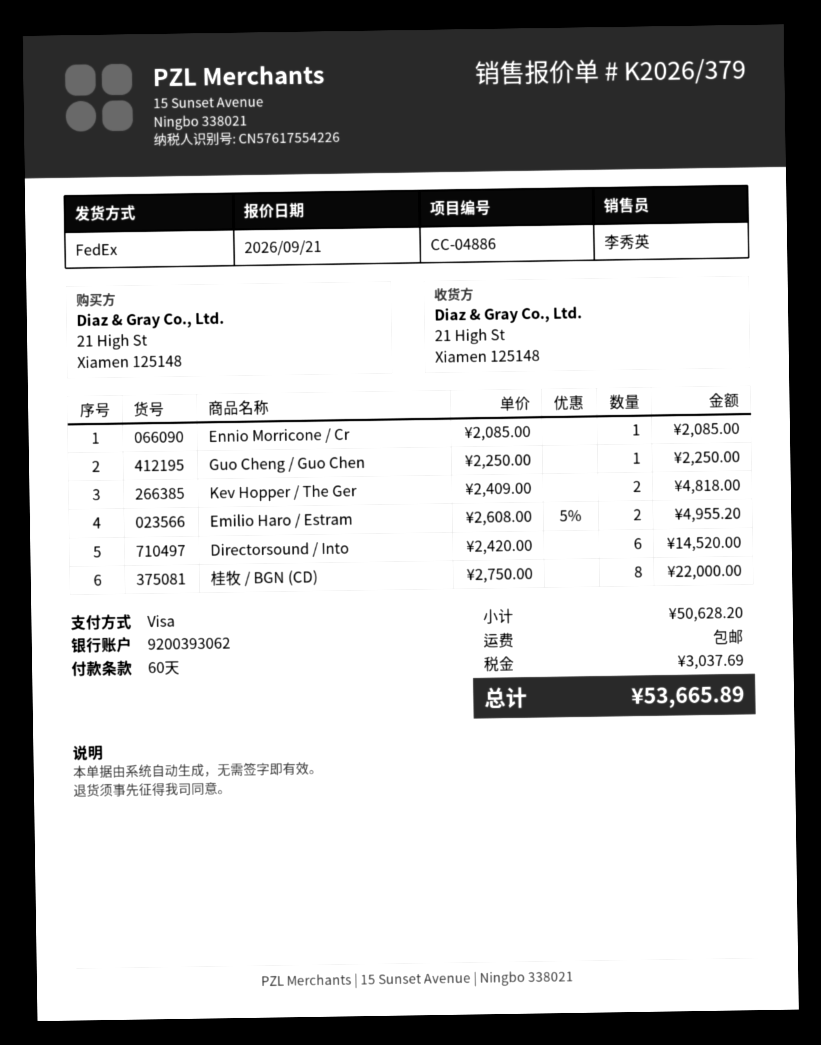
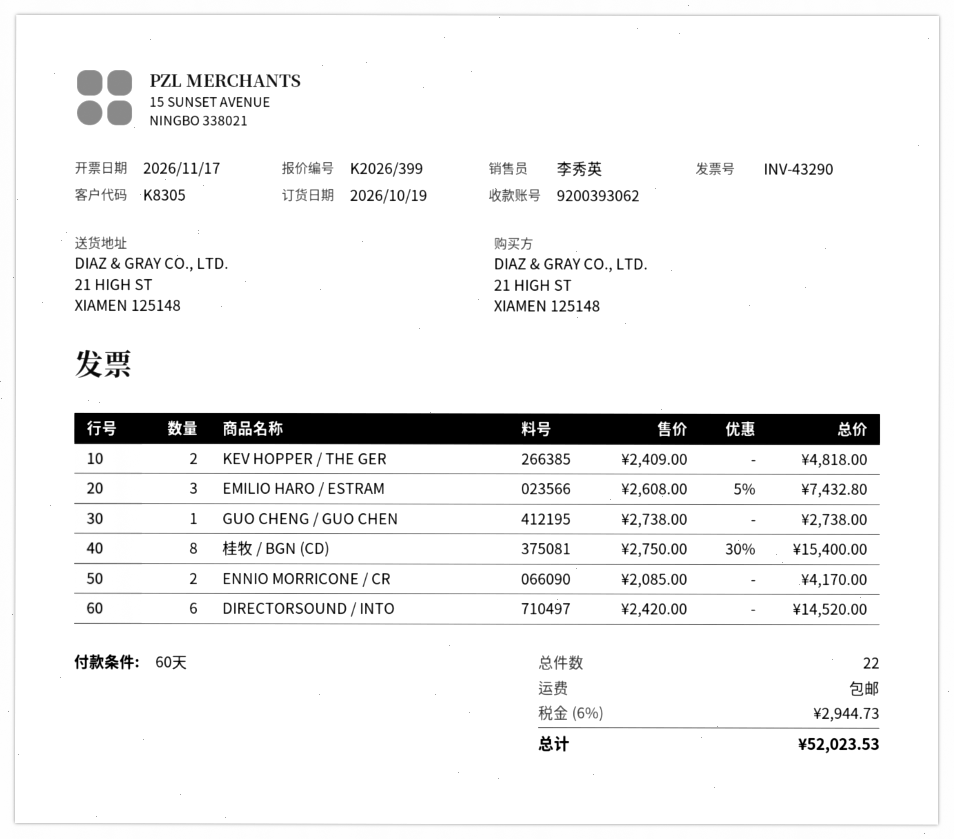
quote number: K2026/379 -> K2026/399
Ennio Morricone / Cr: 1 x 2085.00 = 2085.00 -> 2 x 2085.00 = 4170.00
Guo Cheng / Guo Chen: 1 x 2250.00 = 2250.00 -> 1 x 2738.00 = 2738.00
Emilio Haro / Estram: 2 x 2608.00 - 5% = 4955.20 -> 3 x 2608.00 - 5% = 7432.80
桂牧 / BGN (CD): 8 x 2750.00 = 22000.00 -> 8 x 2750.00 - 30% = 15400.00
tax: 3037.69 -> 2944.73
total: 53665.89 -> 52023.53

